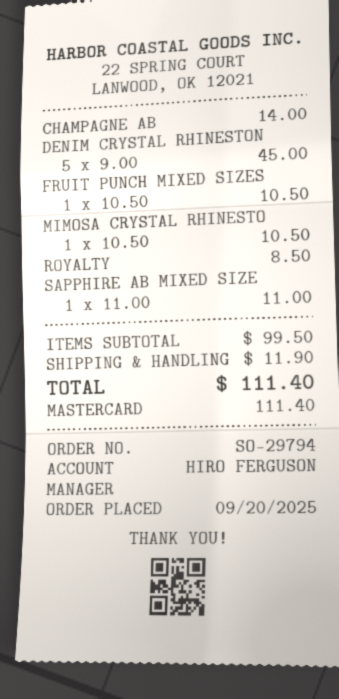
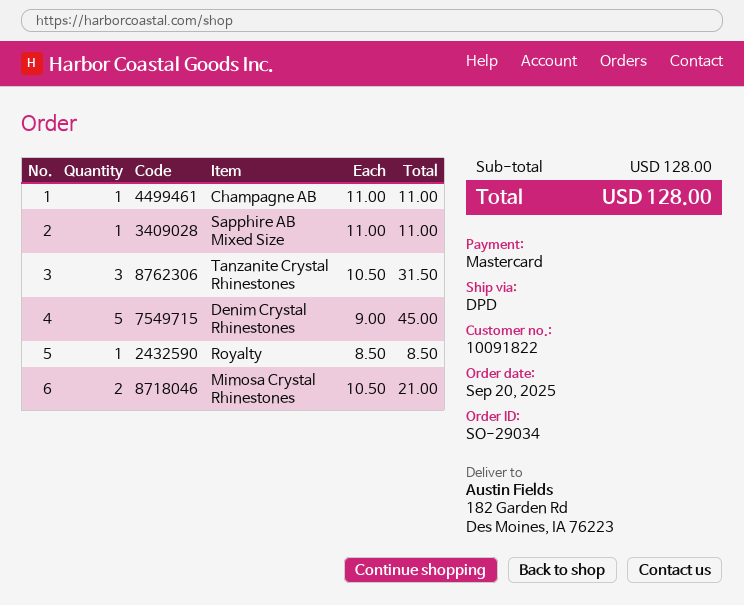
order number: SO-29794 -> SO-29034
CHAMPAGNE AB: 1 x 14.00 = 14.00 -> 1 x 11.00 = 11.00
FRUIT PUNCH MIXED SIZES: 1 x 10.50 = 10.50 -> none
MIMOSA CRYSTAL RHINESTO: 1 x 10.50 = 10.50 -> 2 x 10.50 = 21.00
Tanzanite Crystal Rhinestones: none -> 3 x 10.50 = 31.50
subtotal: 99.50 -> 128.00
shipping: 11.90 -> none
total: 111.40 -> 128.00

